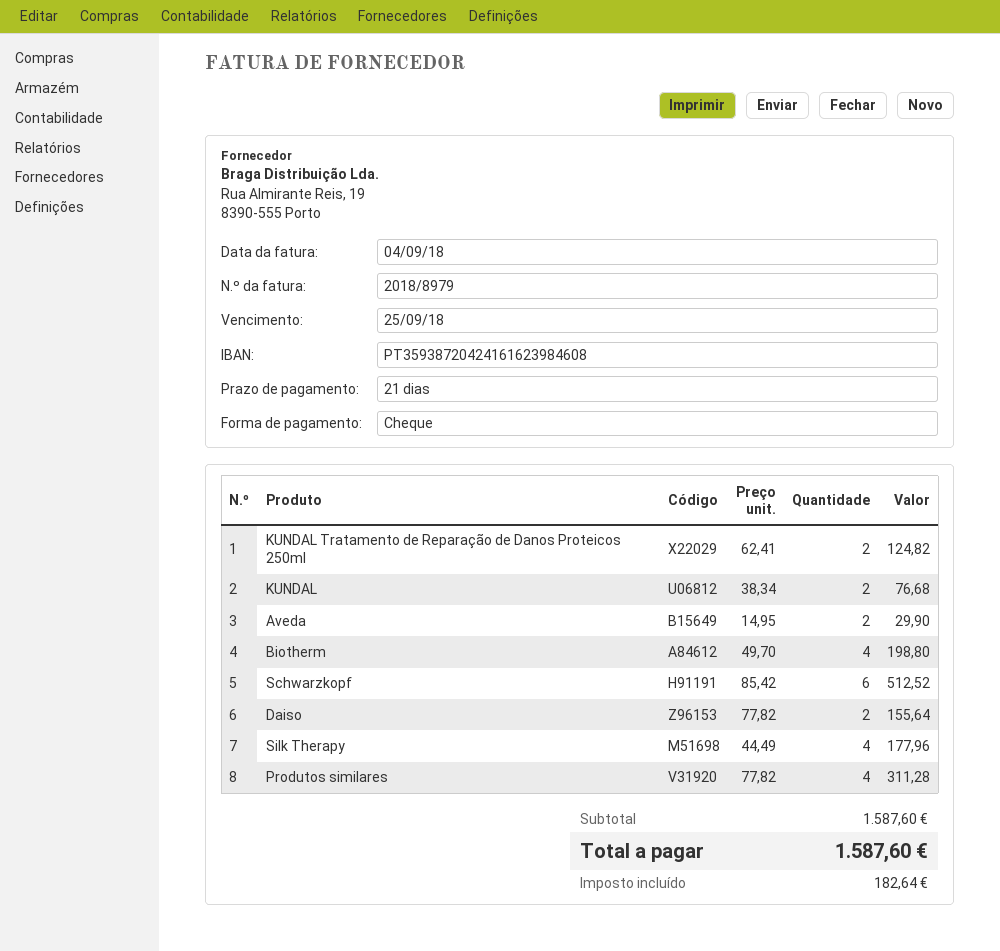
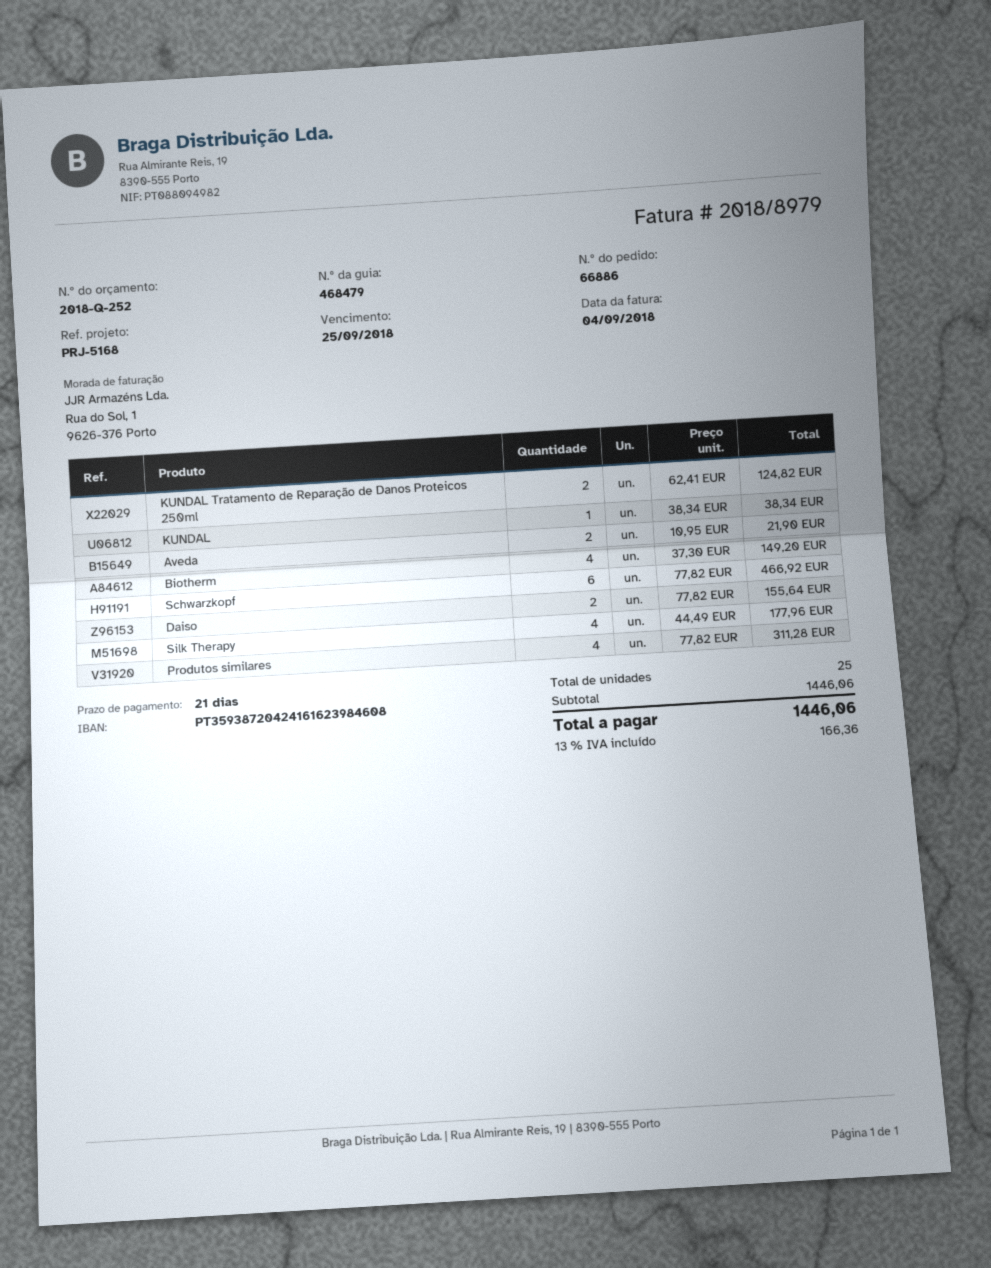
KUNDAL: 2 x 38.34 = 76.68 -> 1 x 38.34 = 38.34
Aveda: 2 x 14.95 = 29.90 -> 2 x 10.95 = 21.90
Biotherm: 4 x 49.70 = 198.80 -> 4 x 37.30 = 149.20
Schwarzkopf: 6 x 85.42 = 512.52 -> 6 x 77.82 = 466.92
subtotal: 1587.60 -> 1446.06
tax: 182.64 -> 166.36
total: 1587.60 -> 1446.06

